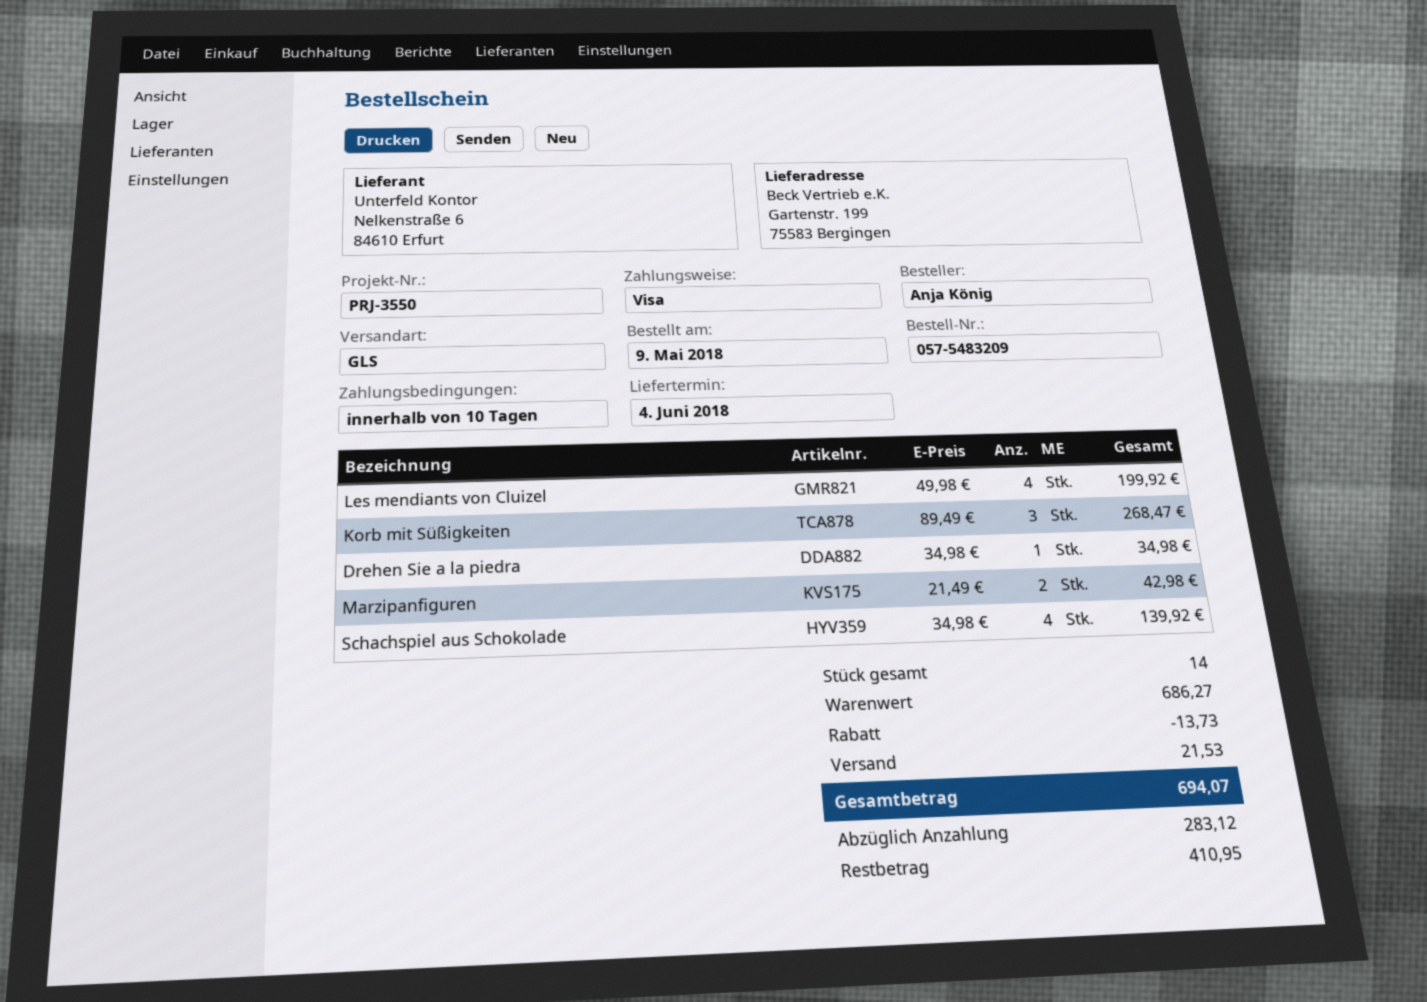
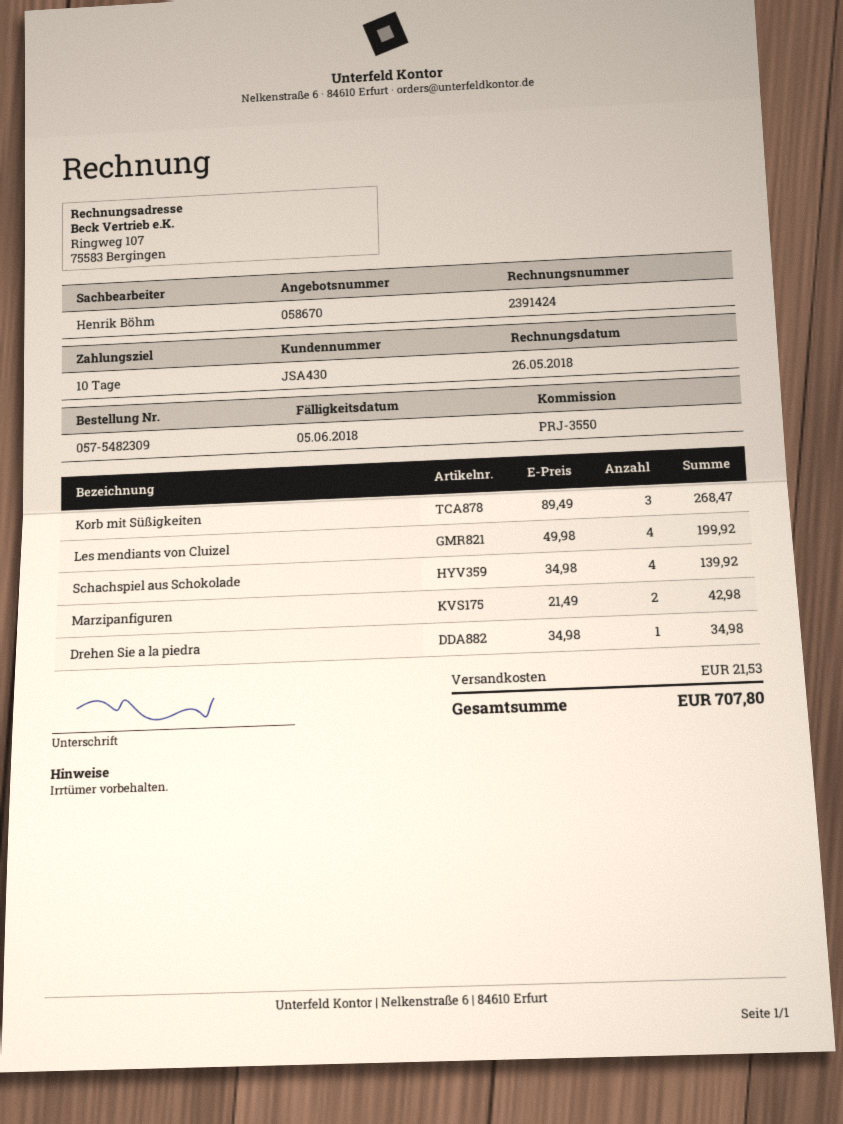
order number: 057-5483209 -> 057-5482309
discount: 13.73 -> none
total: 694.07 -> 707.80

